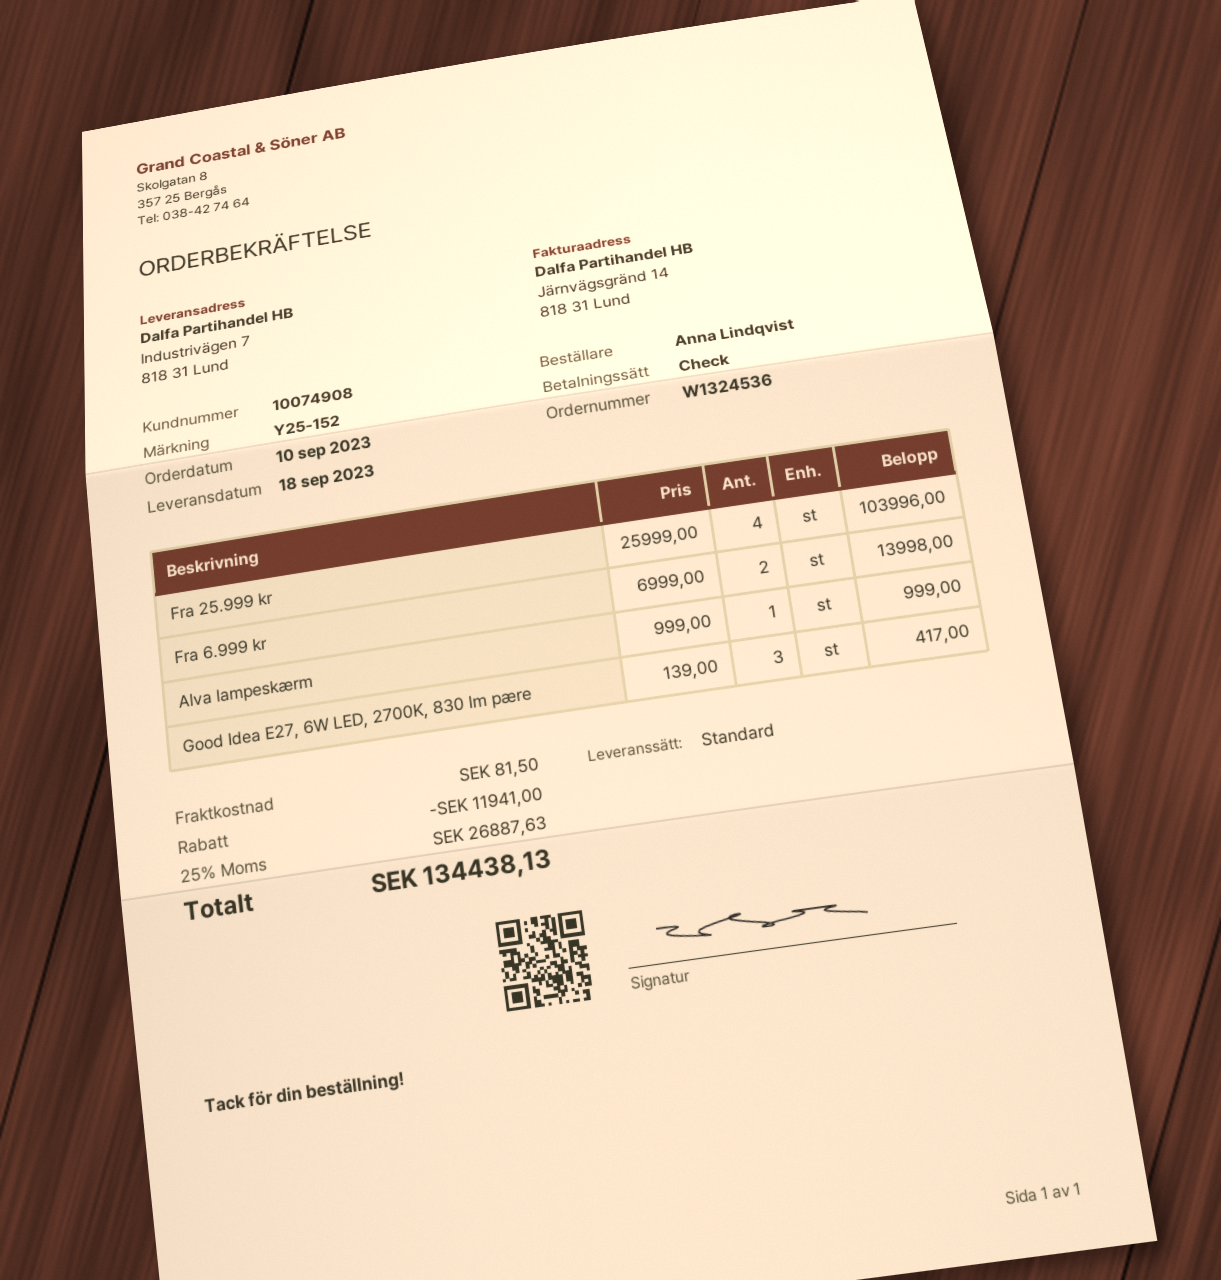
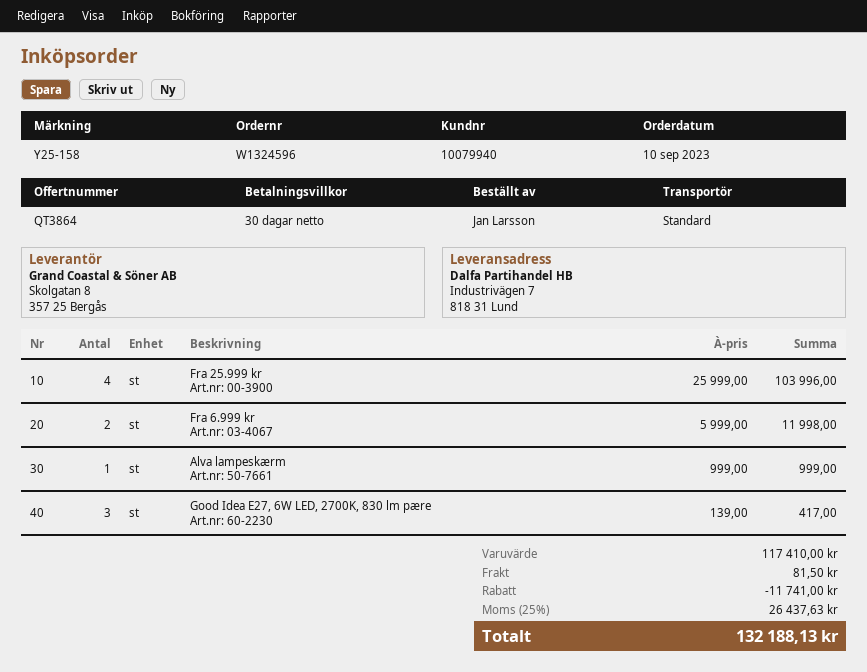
order number: W1324536 -> W1324596
customer number: 10074908 -> 10079940
reference: Y25-152 -> Y25-158
ordered by: Anna Lindqvist -> Jan Larsson
Fra 6.999 kr: 2 x 6999.00 = 13998.00 -> 2 x 5999.00 = 11998.00
discount: 11941.00 -> 11741.00
tax: 25% = 26887.63 -> 25% = 26437.63
total: 134438.13 -> 132188.13

